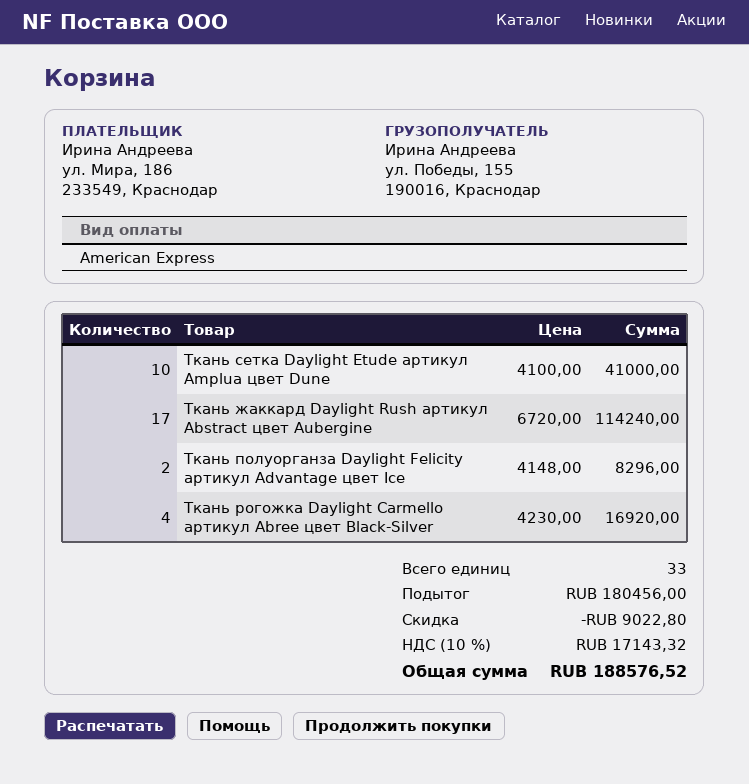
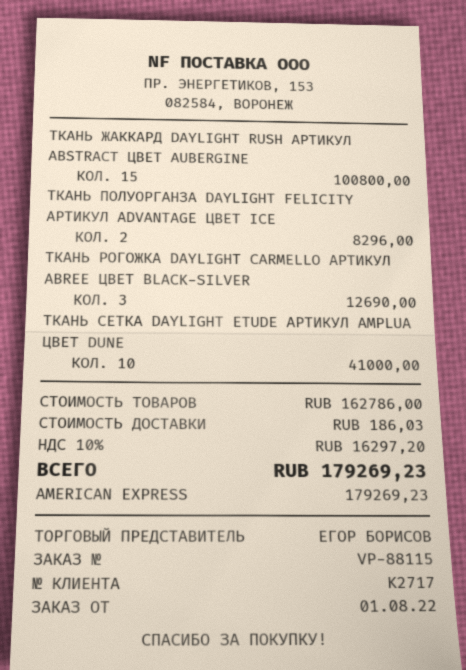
Ткань жаккард Daylight Rush артикул Abstract цвет Aubergine: 17 for 114240.00 -> 15 for 100800.00
Ткань рогожка Daylight Carmello артикул Abree цвет Black-Silver: 4 for 16920.00 -> 3 for 12690.00
subtotal: 180456.00 -> 162786.00
discount: 9022.80 -> none
shipping: none -> 186.03
tax: 10% = 17143.32 -> 10% = 16297.20
total: 188576.52 -> 179269.23

